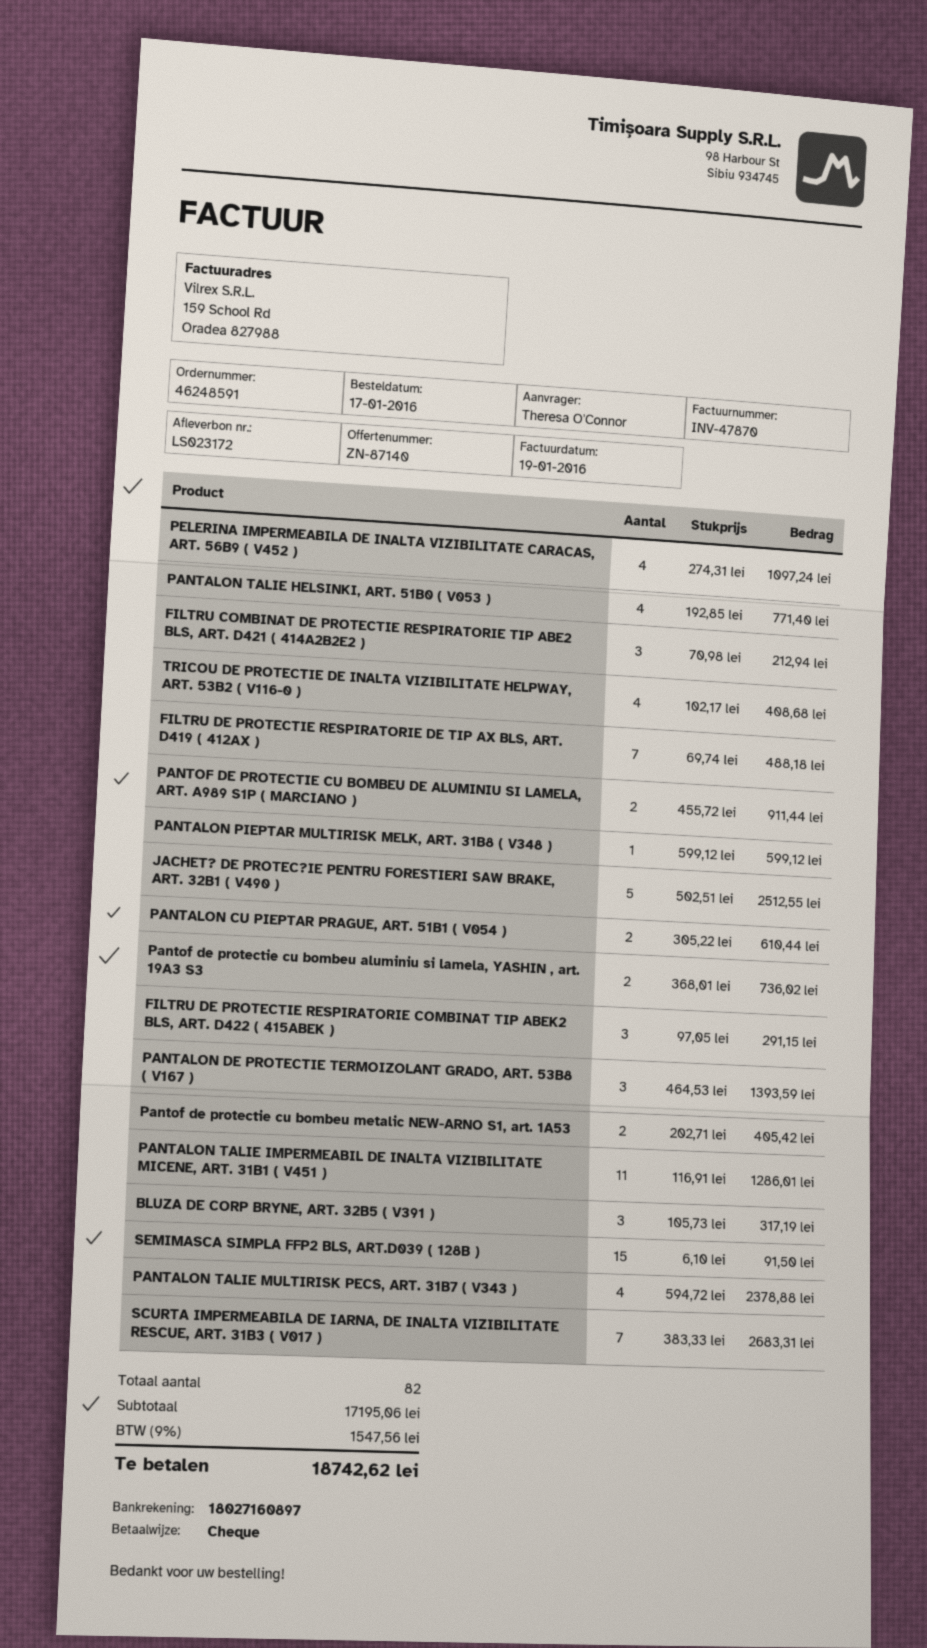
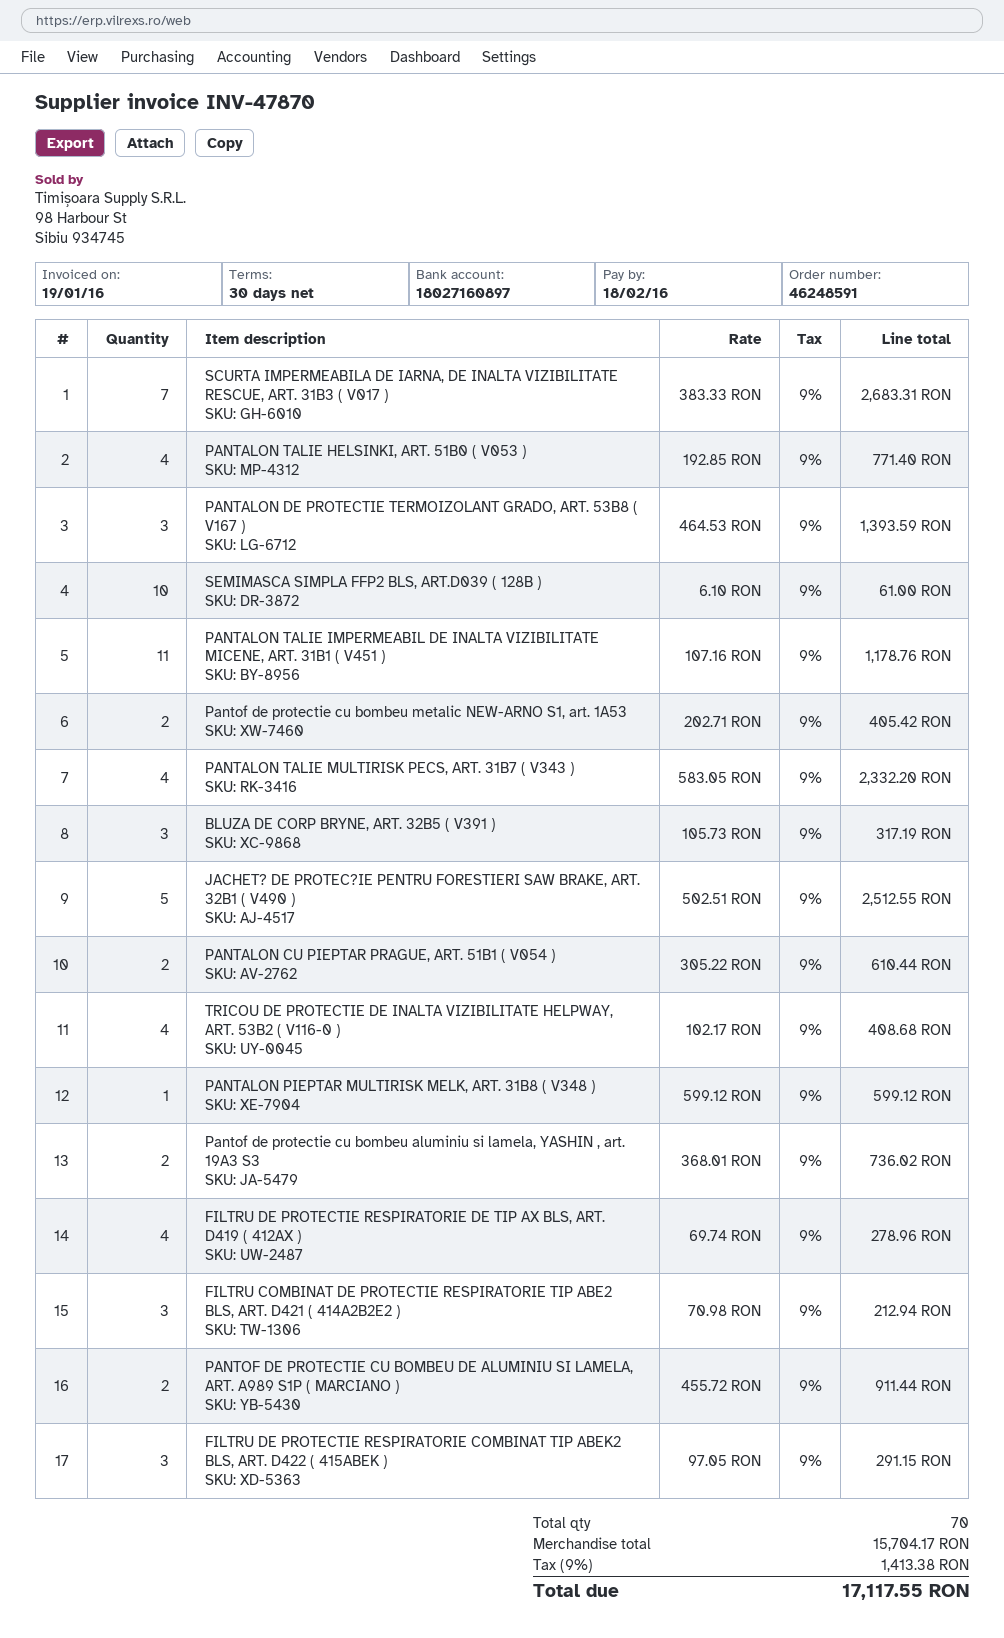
PELERINA IMPERMEABILA DE INALTA VIZIBILITATE CARACAS, ART. 56B9 ( V452 ): 4 x 274.31 = 1097.24 -> none
FILTRU DE PROTECTIE RESPIRATORIE DE TIP AX BLS, ART. D419 ( 412AX ): 7 x 69.74 = 488.18 -> 4 x 69.74 = 278.96
PANTALON TALIE IMPERMEABIL DE INALTA VIZIBILITATE MICENE, ART. 31B1 ( V451 ): 11 x 116.91 = 1286.01 -> 11 x 107.16 = 1178.76
SEMIMASCA SIMPLA FFP2 BLS, ART.D039 ( 128B ): 15 x 6.10 = 91.50 -> 10 x 6.10 = 61.00
PANTALON TALIE MULTIRISK PECS, ART. 31B7 ( V343 ): 4 x 594.72 = 2378.88 -> 4 x 583.05 = 2332.20
total quantity: 82 -> 70
subtotal: 17195.06 -> 15704.17
tax: 9% = 1547.56 -> 9% = 1413.38
total: 18742.62 -> 17117.55

